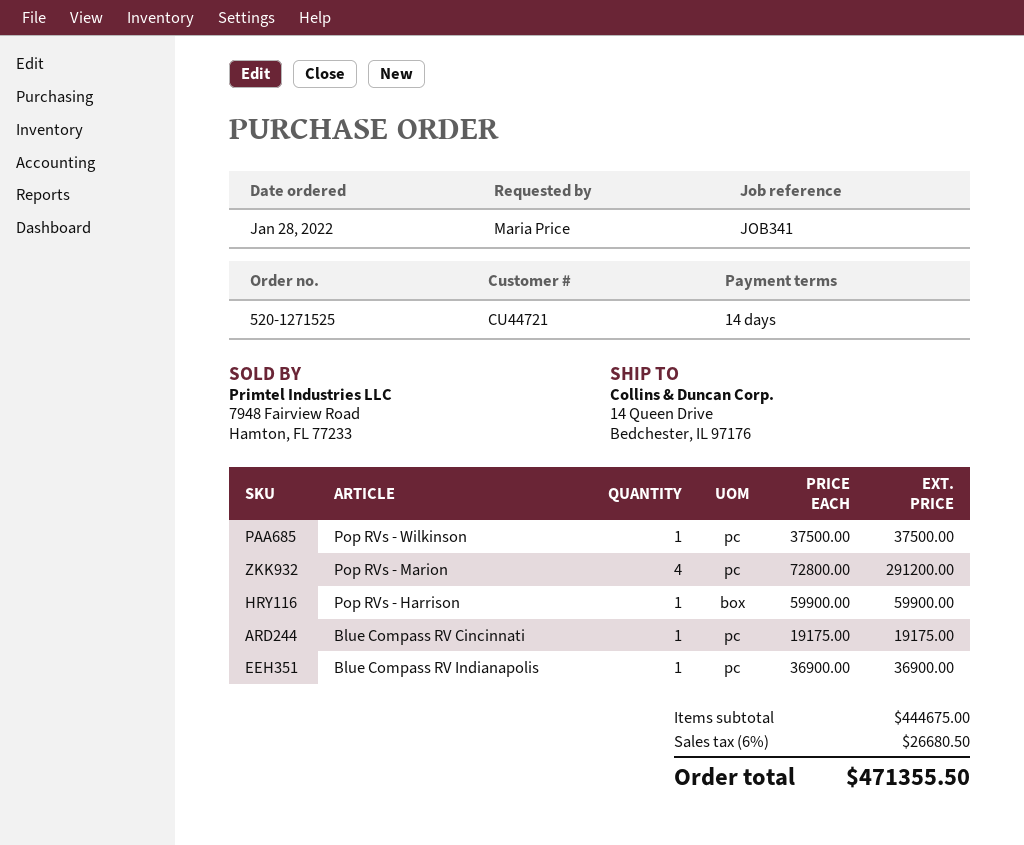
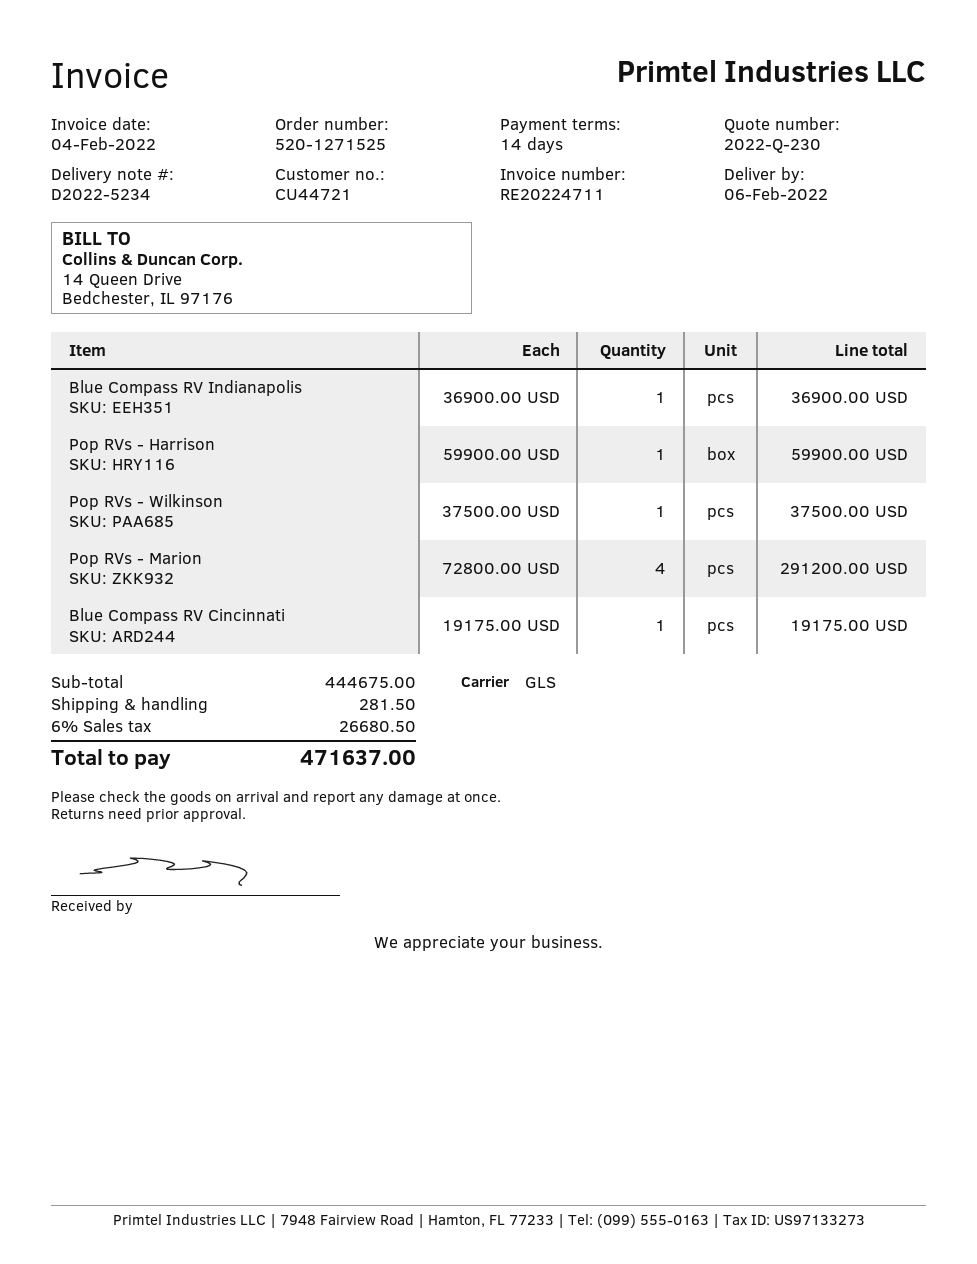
shipping: none -> 281.50
total: 471355.50 -> 471637.00

